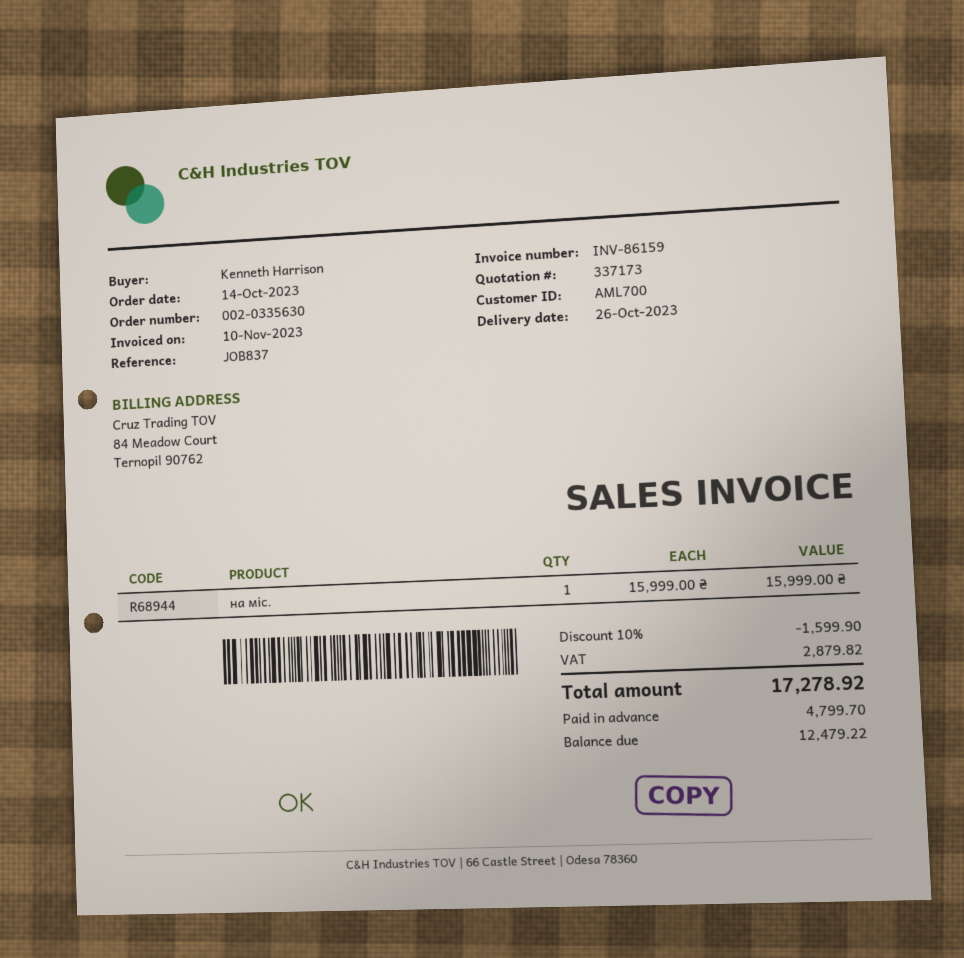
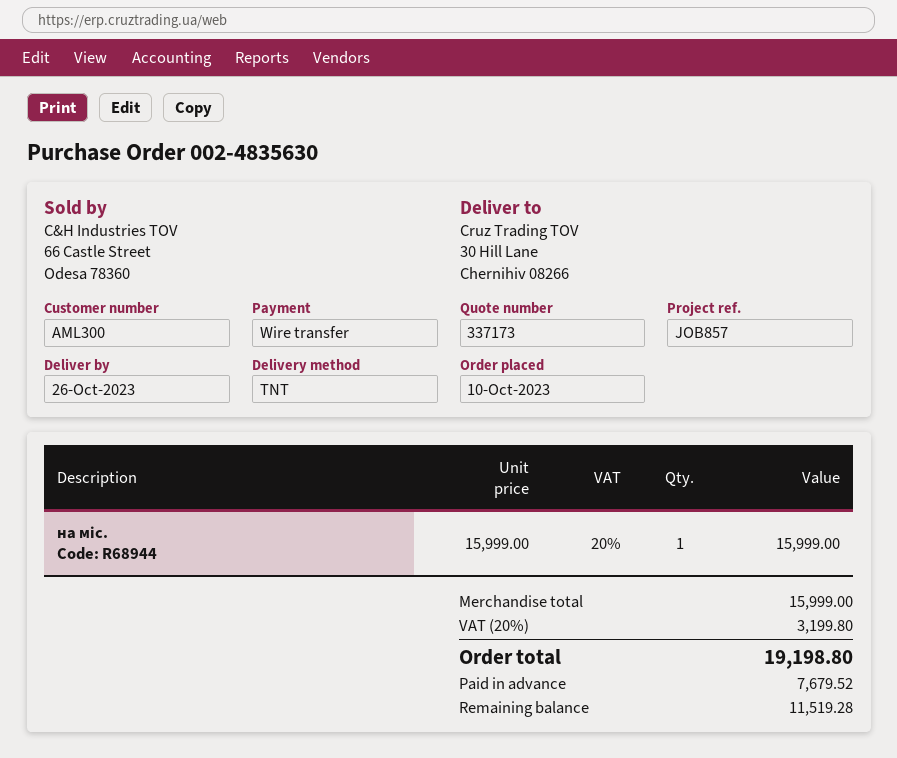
order number: 002-0335630 -> 002-4835630
order date: 2023-10-14 -> 2023-10-10
customer number: AML700 -> AML300
reference: JOB837 -> JOB857
discount: 10% = 1599.90 -> none
tax: 2879.82 -> 3199.80
total: 17278.92 -> 19198.80
deposit: 4799.70 -> 7679.52
balance: 12479.22 -> 11519.28

